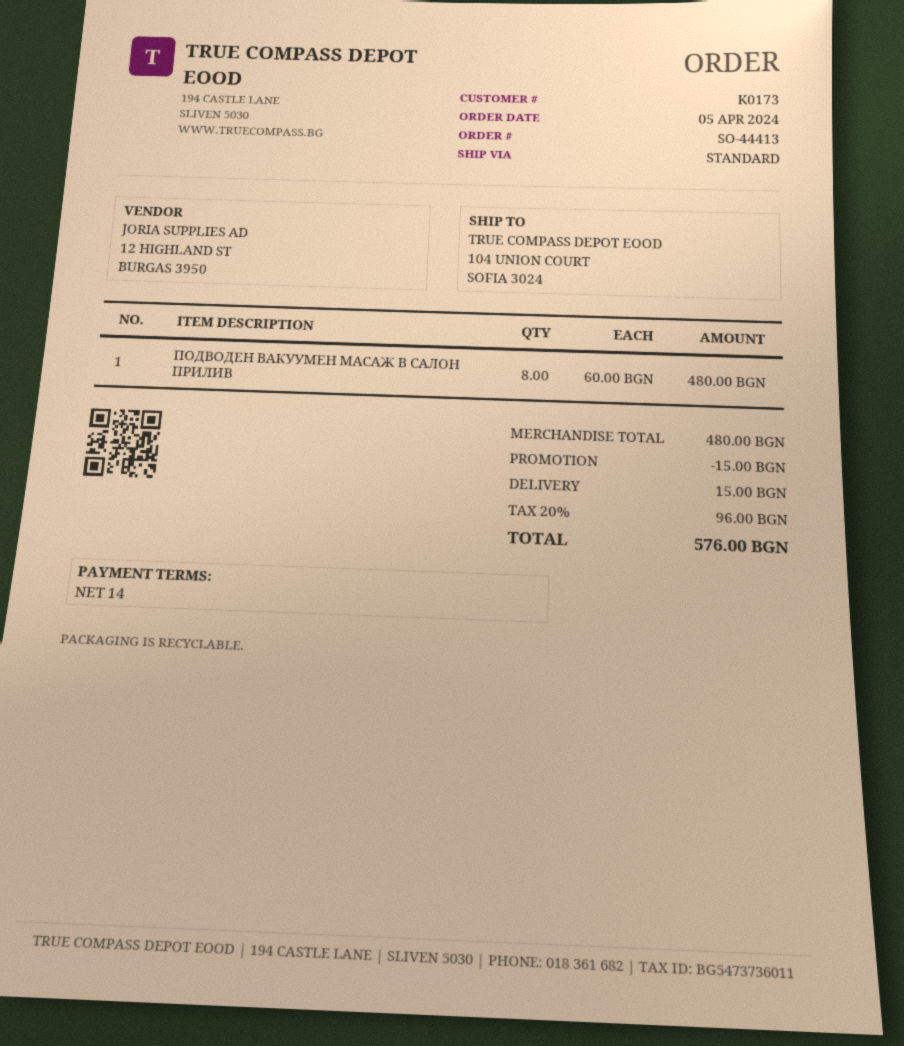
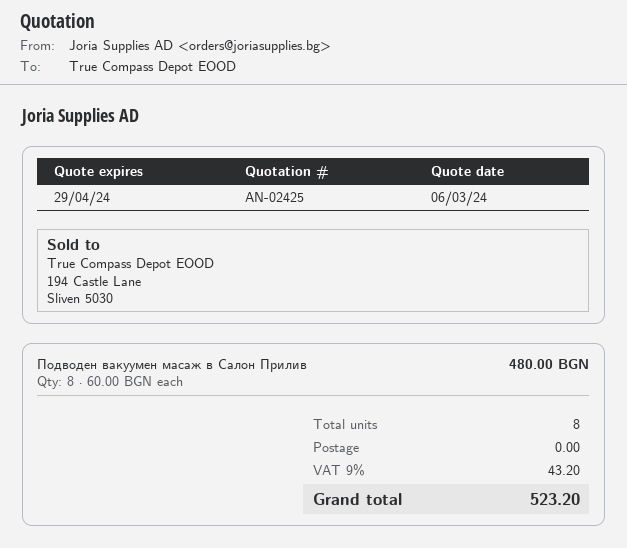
discount: 15.00 -> none
shipping: 15.00 -> 0.00
tax: 20% = 96.00 -> 9% = 43.20
total: 576.00 -> 523.20

